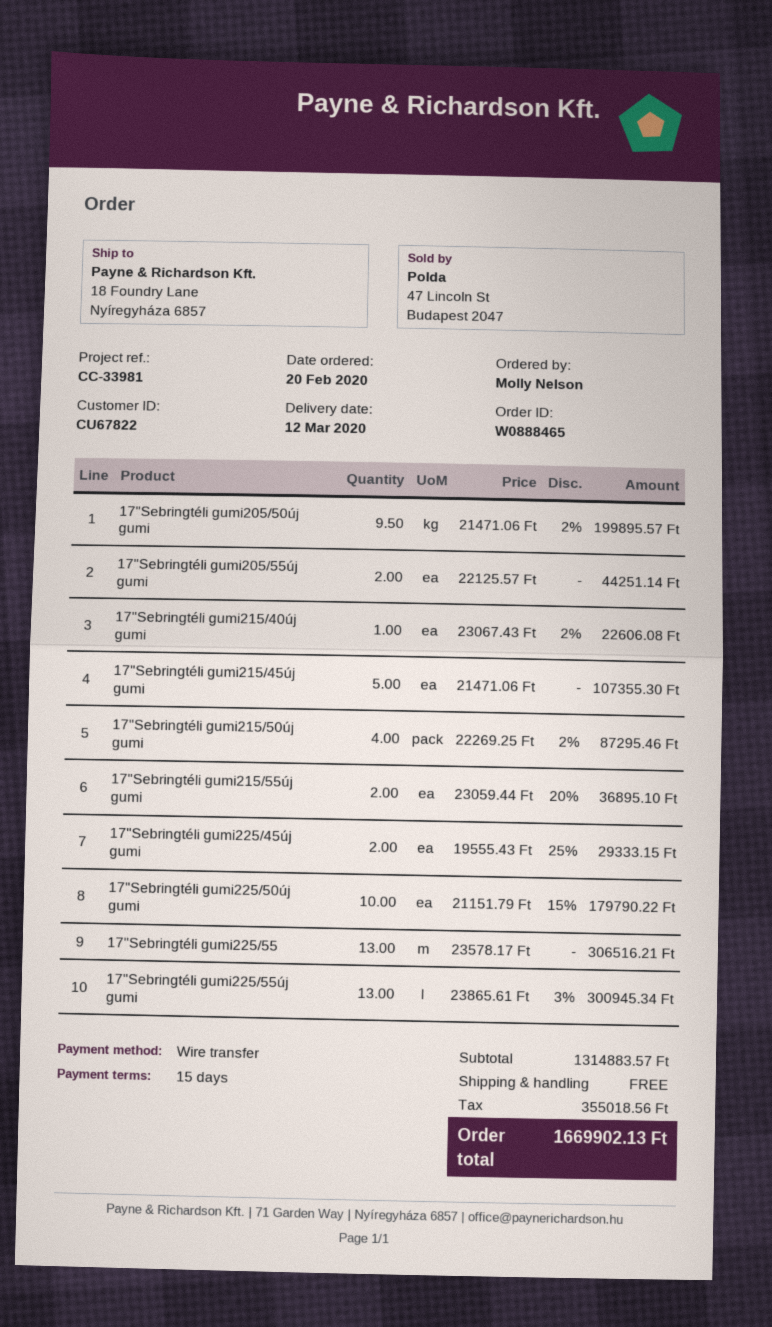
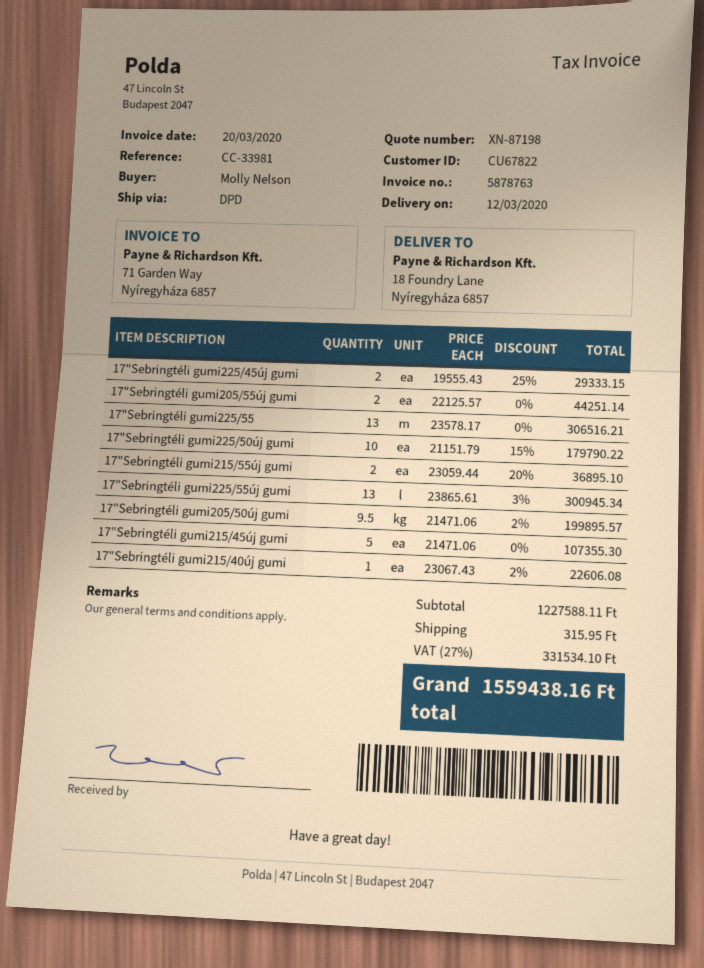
17"Sebringtéli gumi215/50új gumi: 4 x 22269.25 - 2% = 87295.46 -> none
subtotal: 1314883.57 -> 1227588.11
shipping: 0.00 -> 315.95
tax: 355018.56 -> 331534.10
total: 1669902.13 -> 1559438.16

